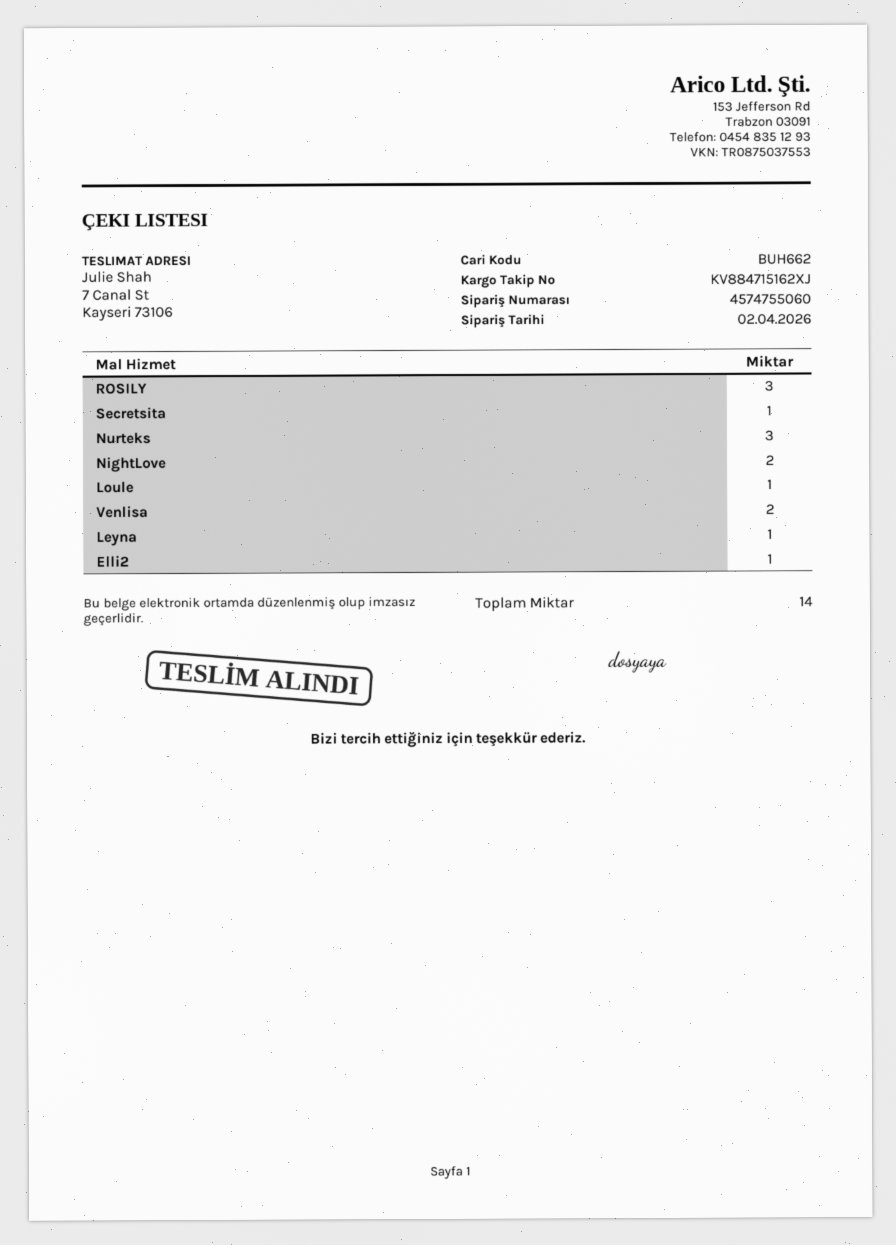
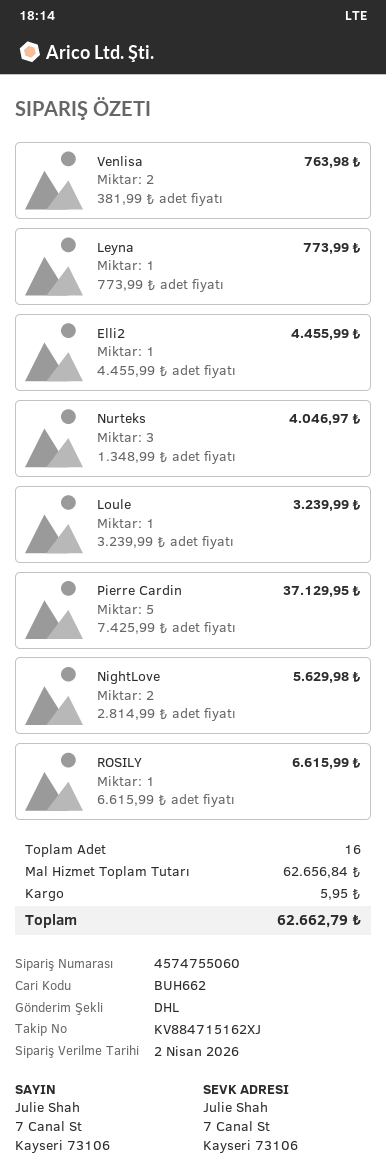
ROSILY: 3 -> 1
Secretsita: 1 -> none
Pierre Cardin: none -> 5
total quantity: 14 -> 16

